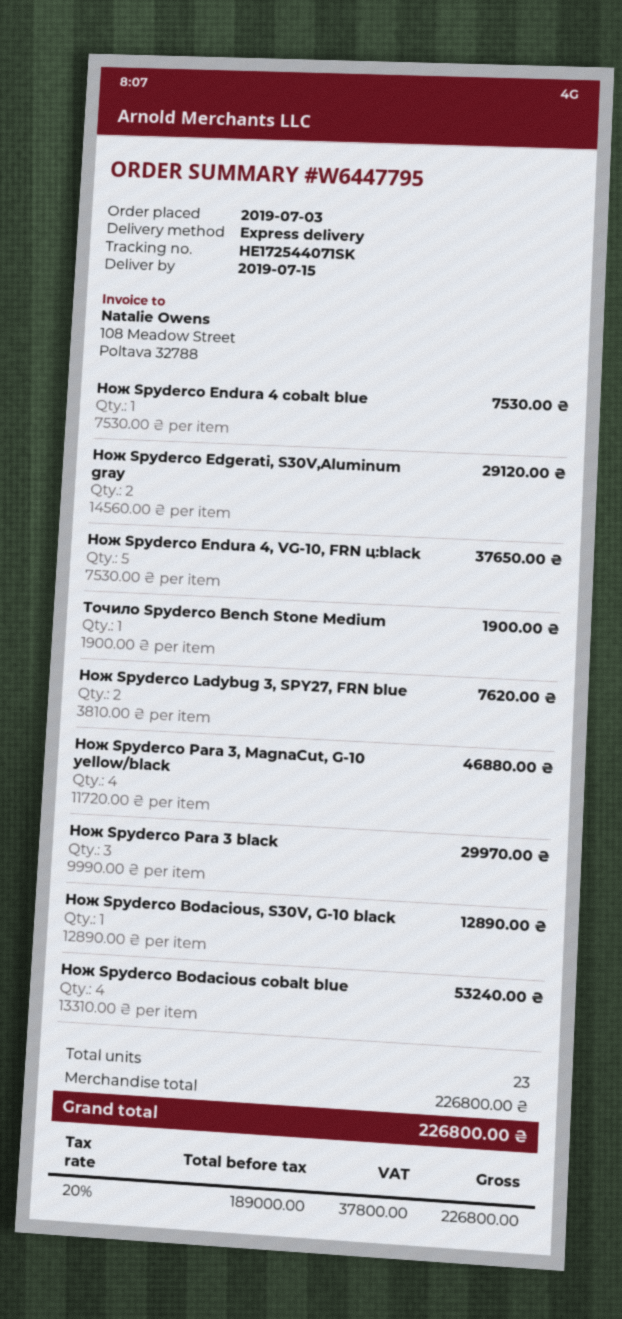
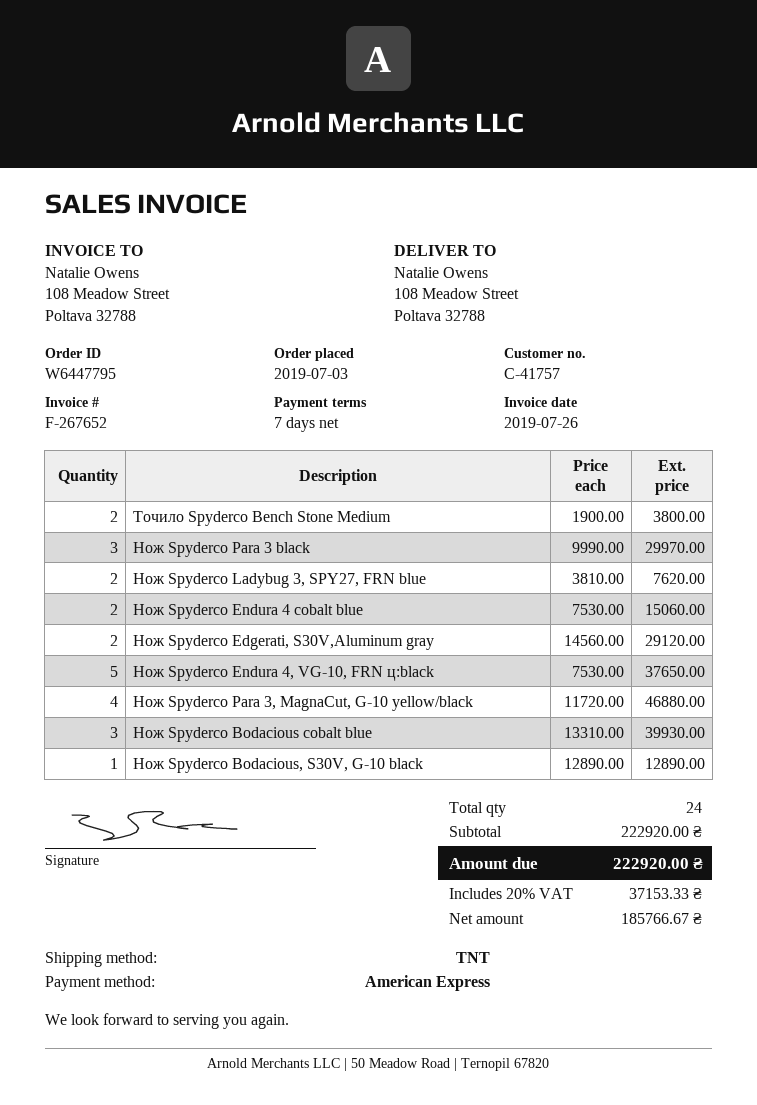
shipping method: express -> TNT
Нож Spyderco Endura 4 cobalt blue: 1 x 7530.00 = 7530.00 -> 2 x 7530.00 = 15060.00
Точило Spyderco Bench Stone Medium: 1 x 1900.00 = 1900.00 -> 2 x 1900.00 = 3800.00
Нож Spyderco Bodacious cobalt blue: 4 x 13310.00 = 53240.00 -> 3 x 13310.00 = 39930.00
total quantity: 23 -> 24
subtotal: 226800.00 -> 222920.00
net: 189000.00 -> 185766.67
tax: 20% = 37800.00 -> 20% = 37153.33
total: 226800.00 -> 222920.00

